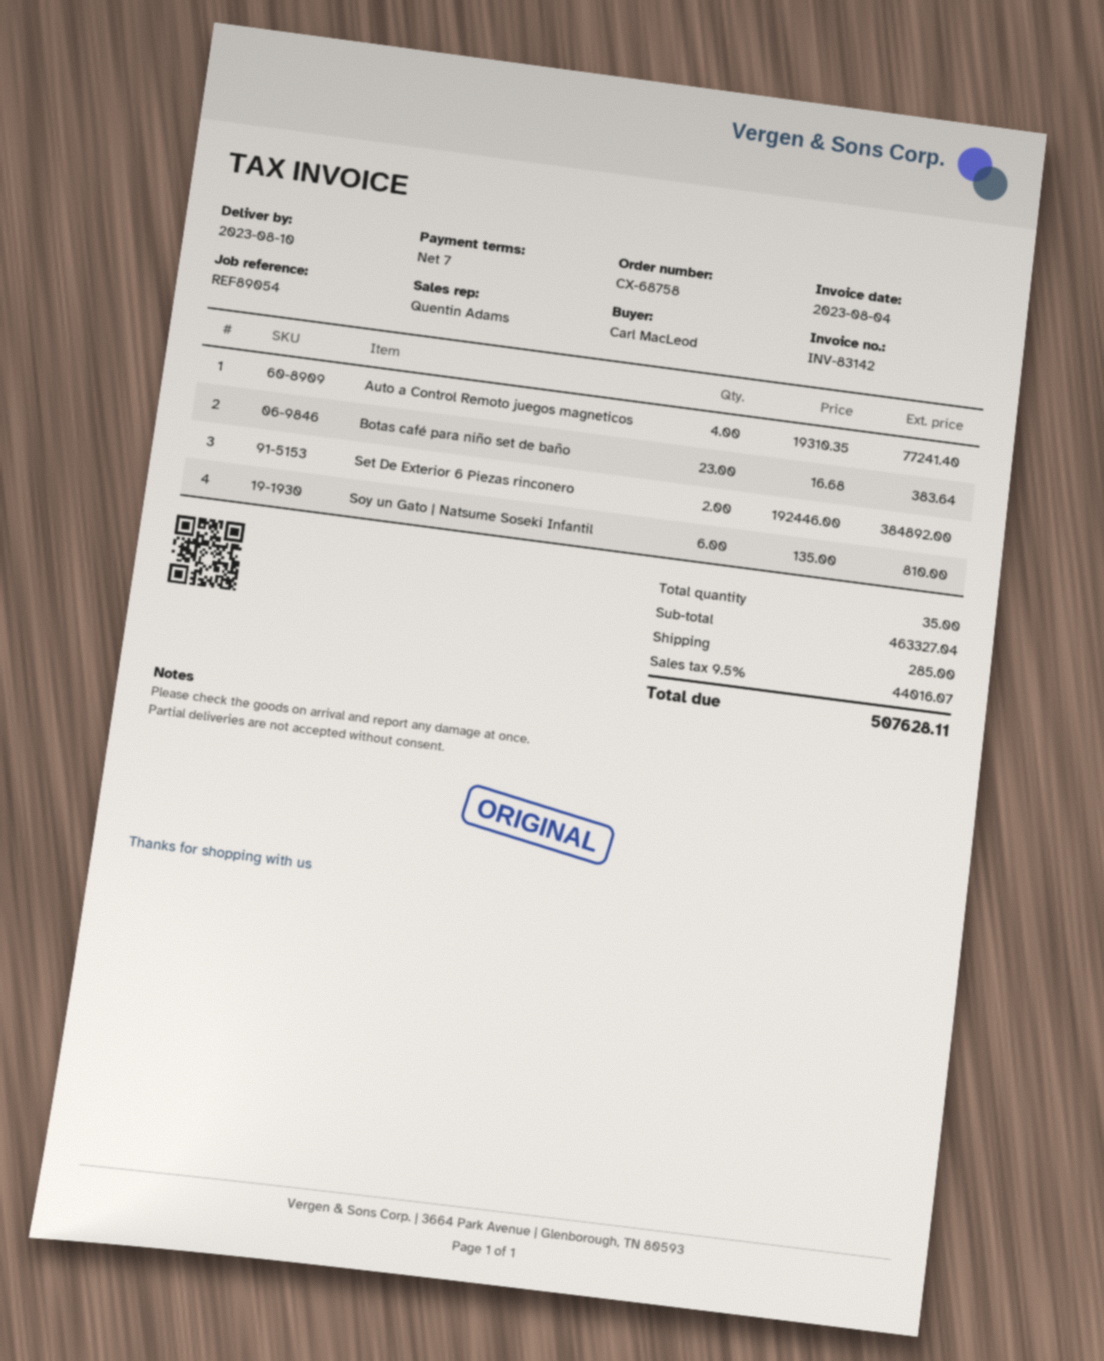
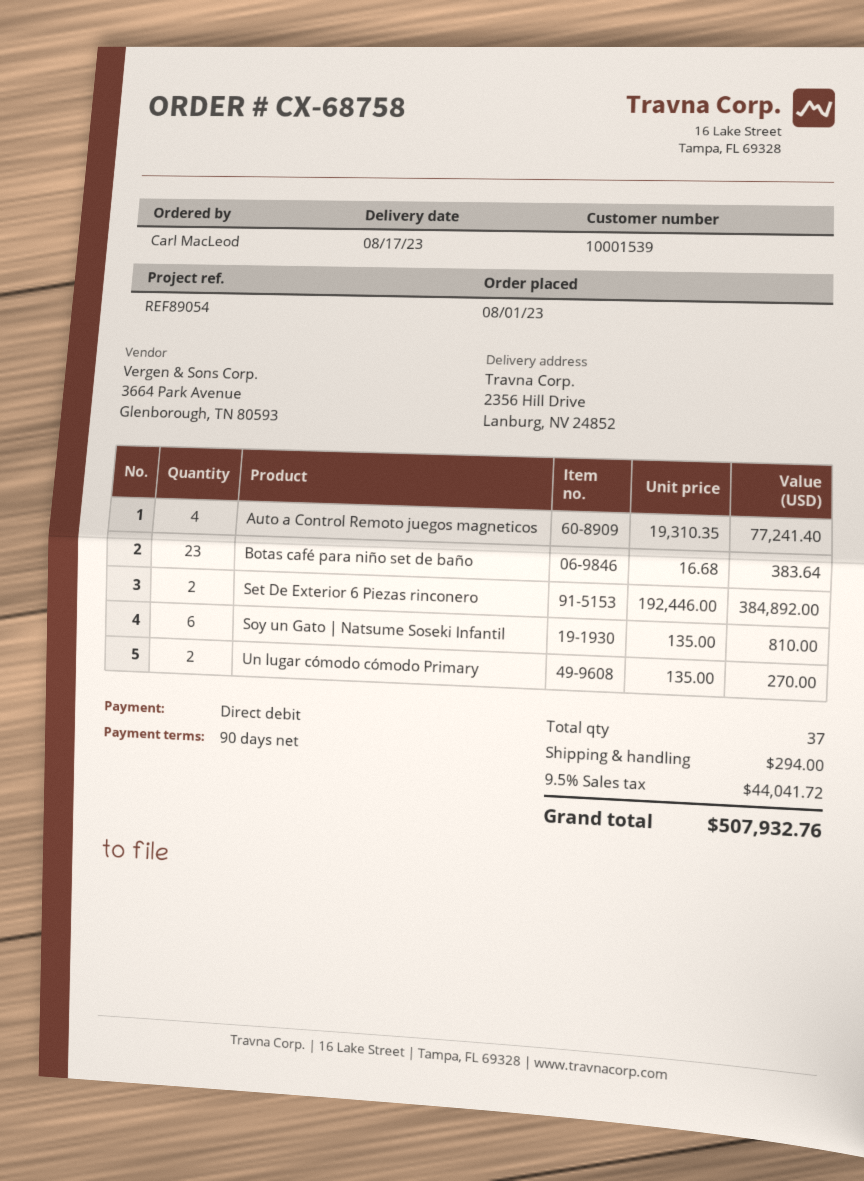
delivery date: 2023-08-10 -> 2023-08-17
payment terms: 7 days -> 90 days
Un lugar cómodo cómodo Primary: none -> 2 x 135.00 = 270.00
total quantity: 35 -> 37
shipping: 285.00 -> 294.00
tax: 9.5% = 44016.07 -> 9.5% = 44041.72
total: 507628.11 -> 507932.76

